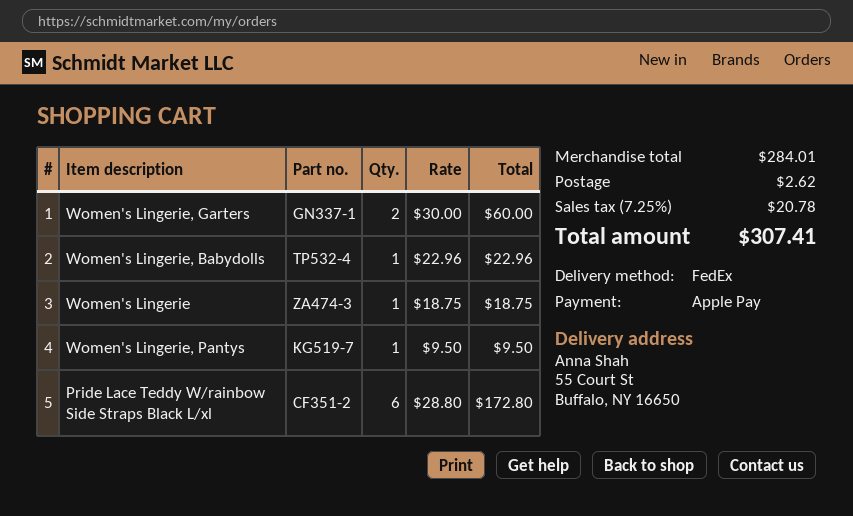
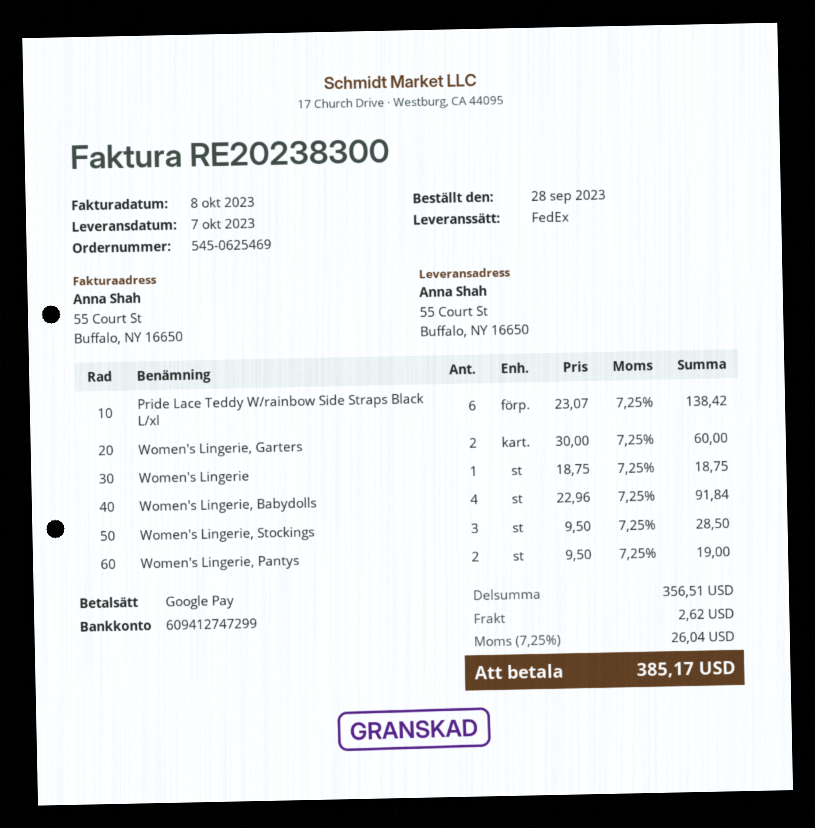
payment method: Apple Pay -> Google Pay
Women's Lingerie, Babydolls: 1 x 22.96 = 22.96 -> 4 x 22.96 = 91.84
Women's Lingerie, Pantys: 1 x 9.50 = 9.50 -> 2 x 9.50 = 19.00
Pride Lace Teddy W/rainbow Side Straps Black L/xl: 6 x 28.80 = 172.80 -> 6 x 23.07 = 138.42
Women's Lingerie, Stockings: none -> 3 x 9.50 = 28.50
subtotal: 284.01 -> 356.51
tax: 7.25% = 20.78 -> 7.25% = 26.04
total: 307.41 -> 385.17

